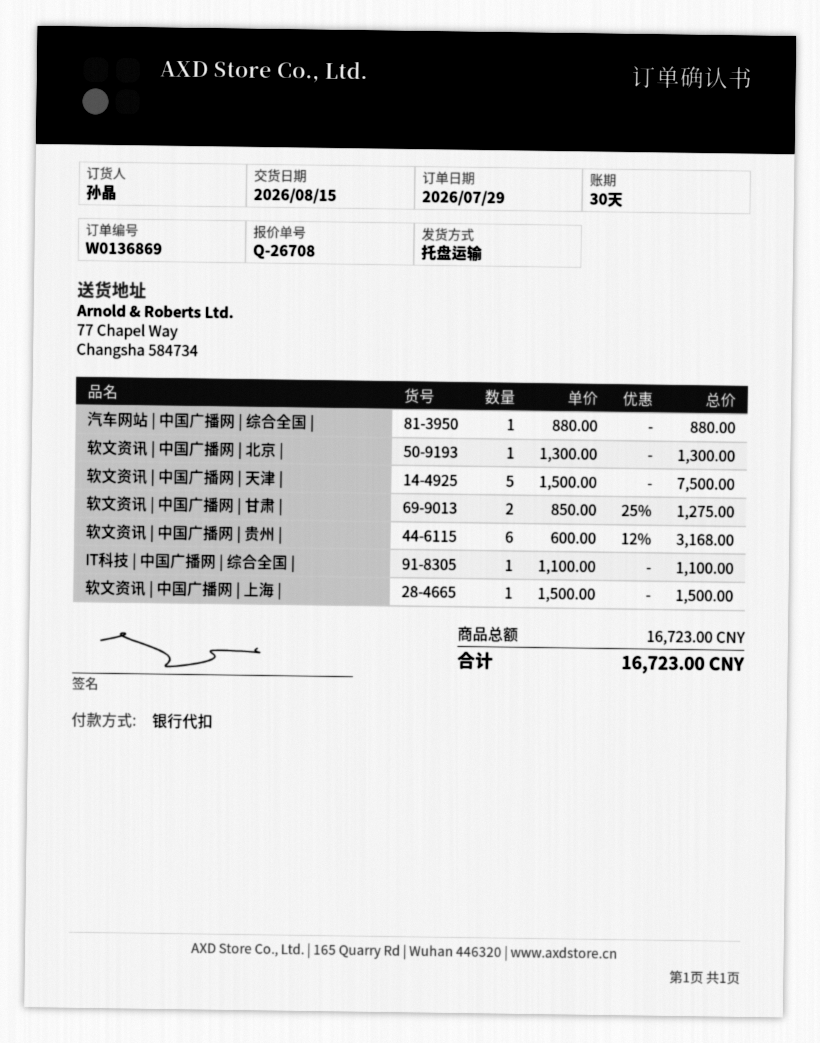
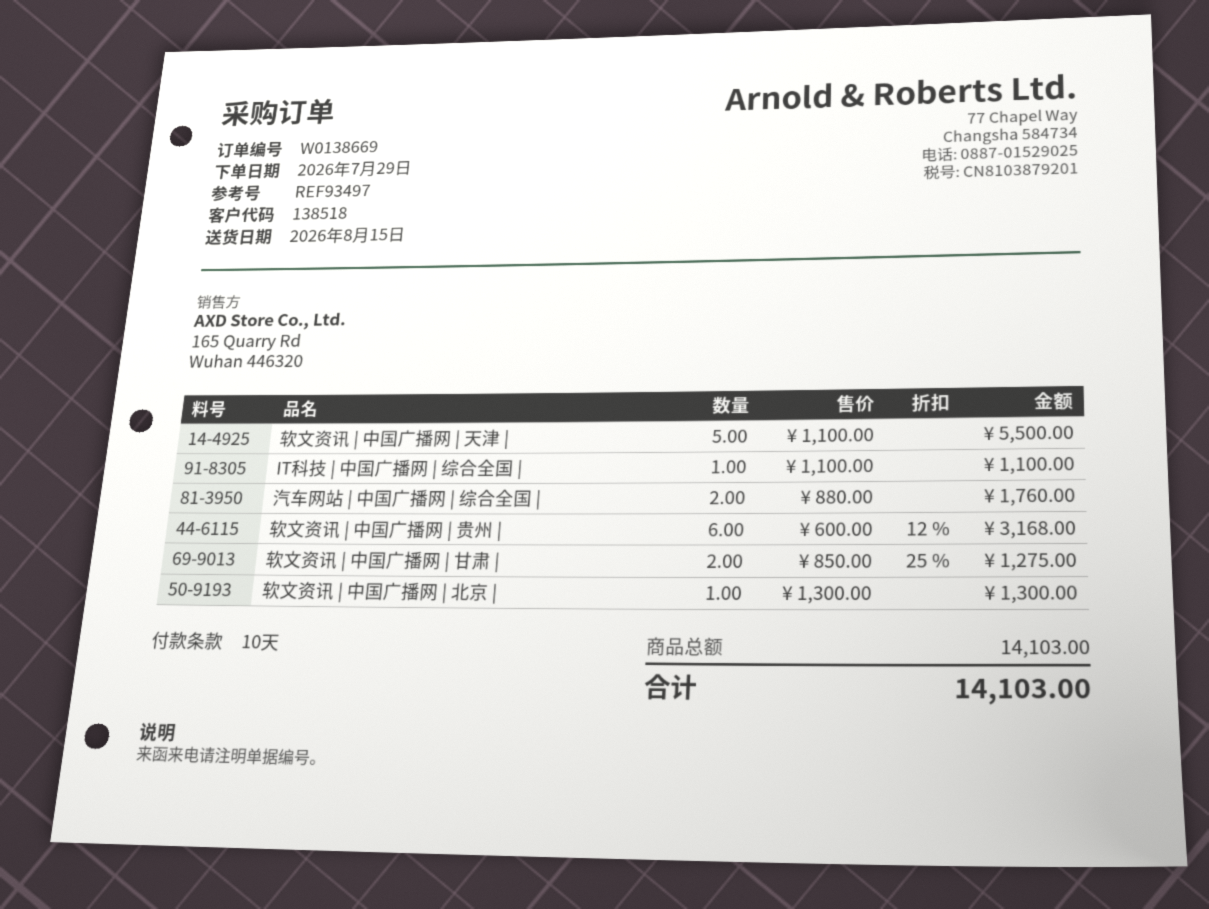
order number: W0136869 -> W0138669
payment terms: 30 days -> 10 days
汽车网站 | 中国广播网 | 综合全国 |: 1 x 880.00 = 880.00 -> 2 x 880.00 = 1760.00
软文资讯 | 中国广播网 | 天津 |: 5 x 1500.00 = 7500.00 -> 5 x 1100.00 = 5500.00
软文资讯 | 中国广播网 | 上海 |: 1 x 1500.00 = 1500.00 -> none
subtotal: 16723.00 -> 14103.00
total: 16723.00 -> 14103.00

